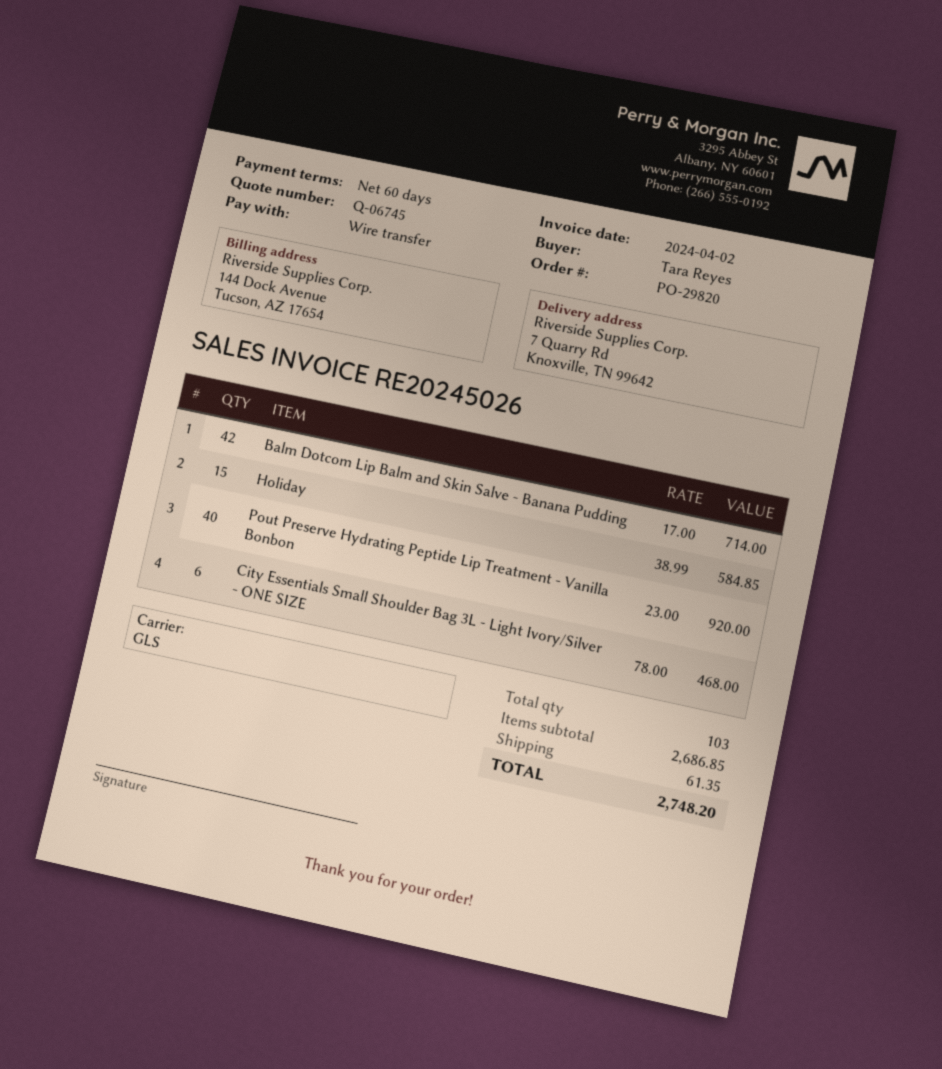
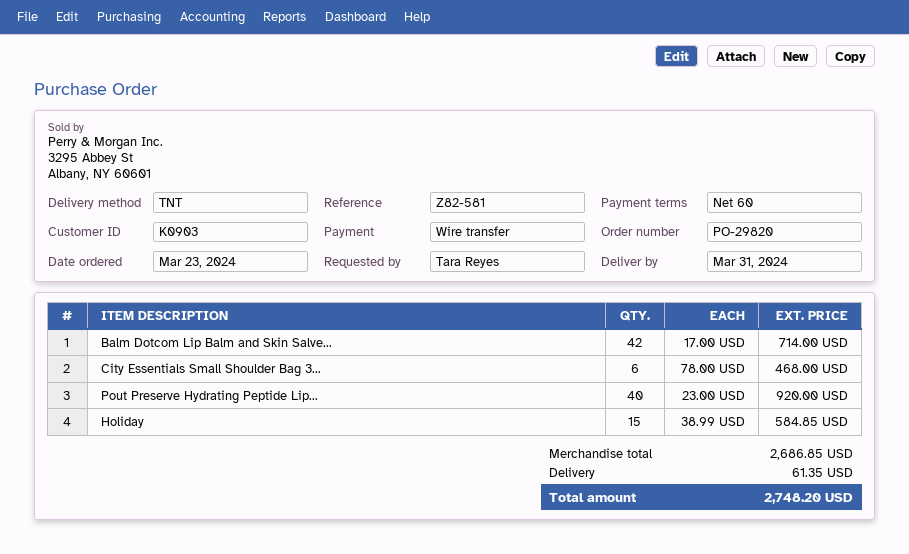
shipping method: GLS -> TNT

